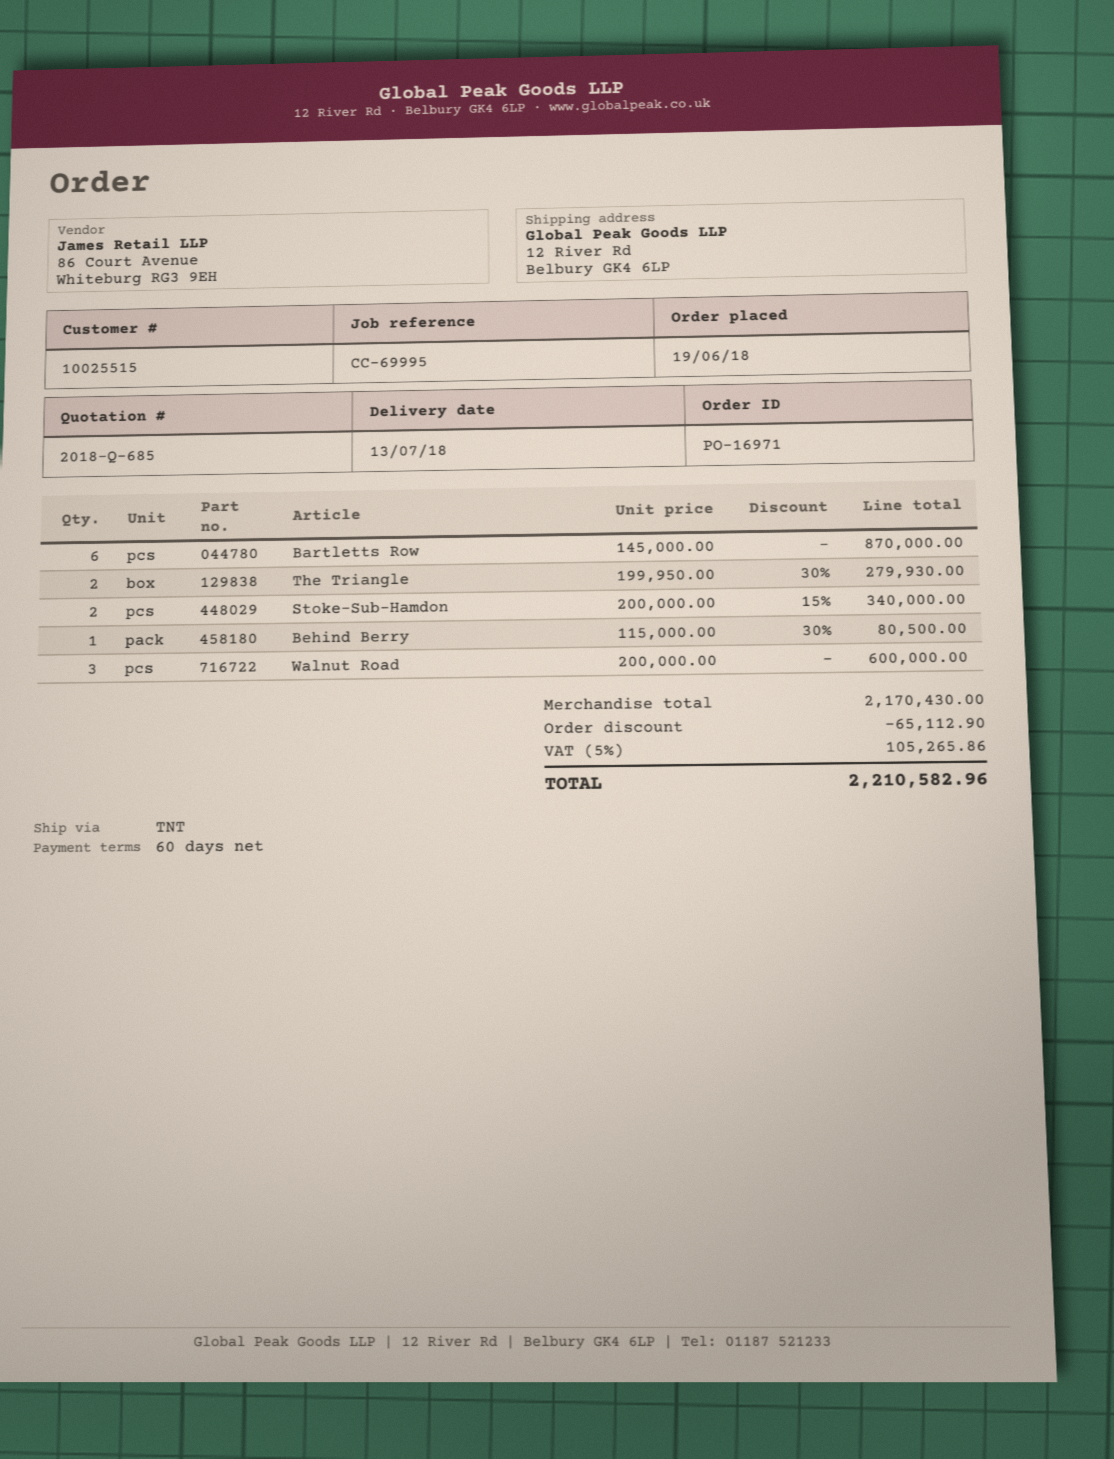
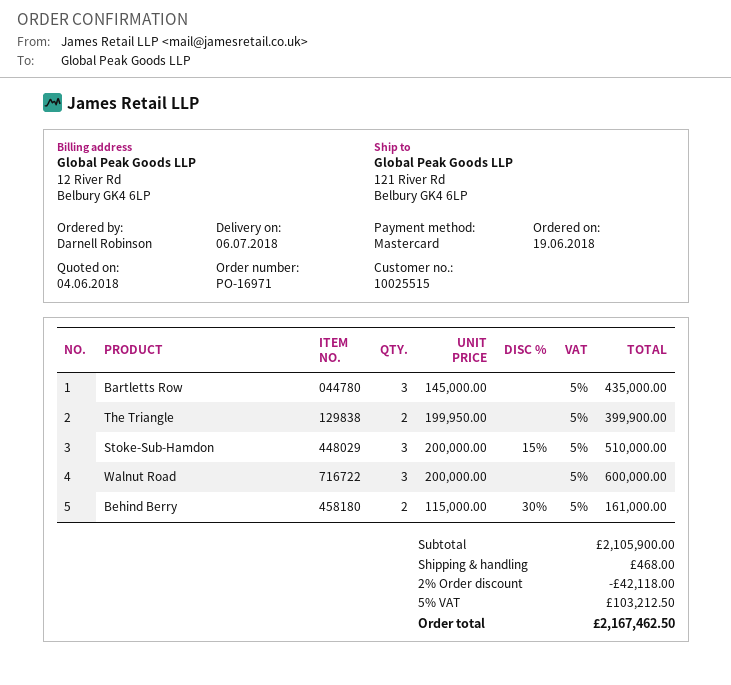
delivery date: 2018-07-13 -> 2018-07-06
ship to: 12 River Rd, Belbury GK4 6LP -> 121 River Rd, Belbury GK4 6LP
Bartletts Row: 6 x 145000.00 = 870000.00 -> 3 x 145000.00 = 435000.00
The Triangle: 2 x 199950.00 - 30% = 279930.00 -> 2 x 199950.00 = 399900.00
Stoke-Sub-Hamdon: 2 x 200000.00 - 15% = 340000.00 -> 3 x 200000.00 - 15% = 510000.00
Behind Berry: 1 x 115000.00 - 30% = 80500.00 -> 2 x 115000.00 - 30% = 161000.00
subtotal: 2170430.00 -> 2105900.00
discount: 65112.90 -> 42118.00
shipping: none -> 468.00
tax: 5% = 105265.86 -> 5% = 103212.50
total: 2210582.96 -> 2167462.50

